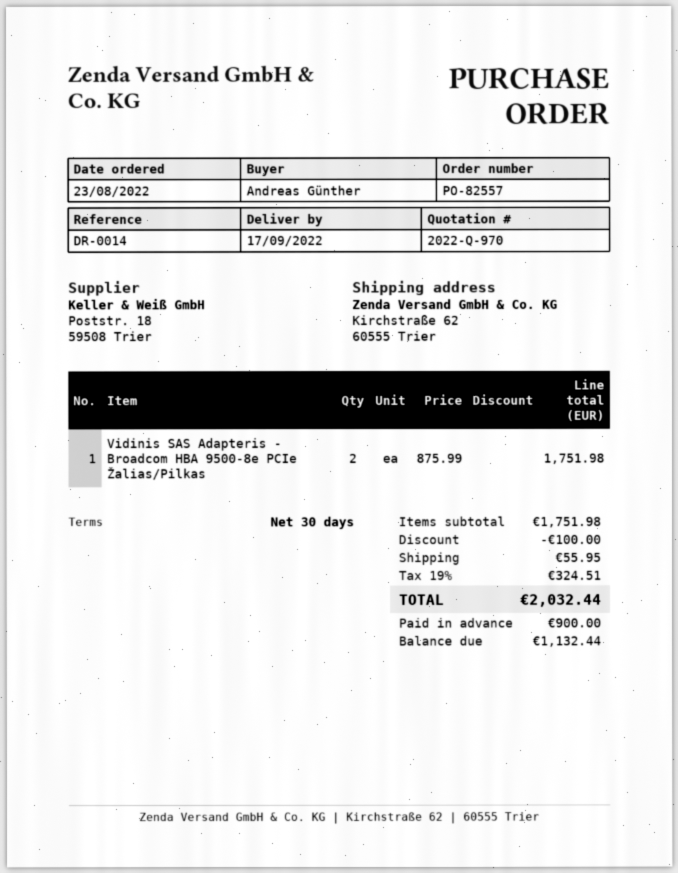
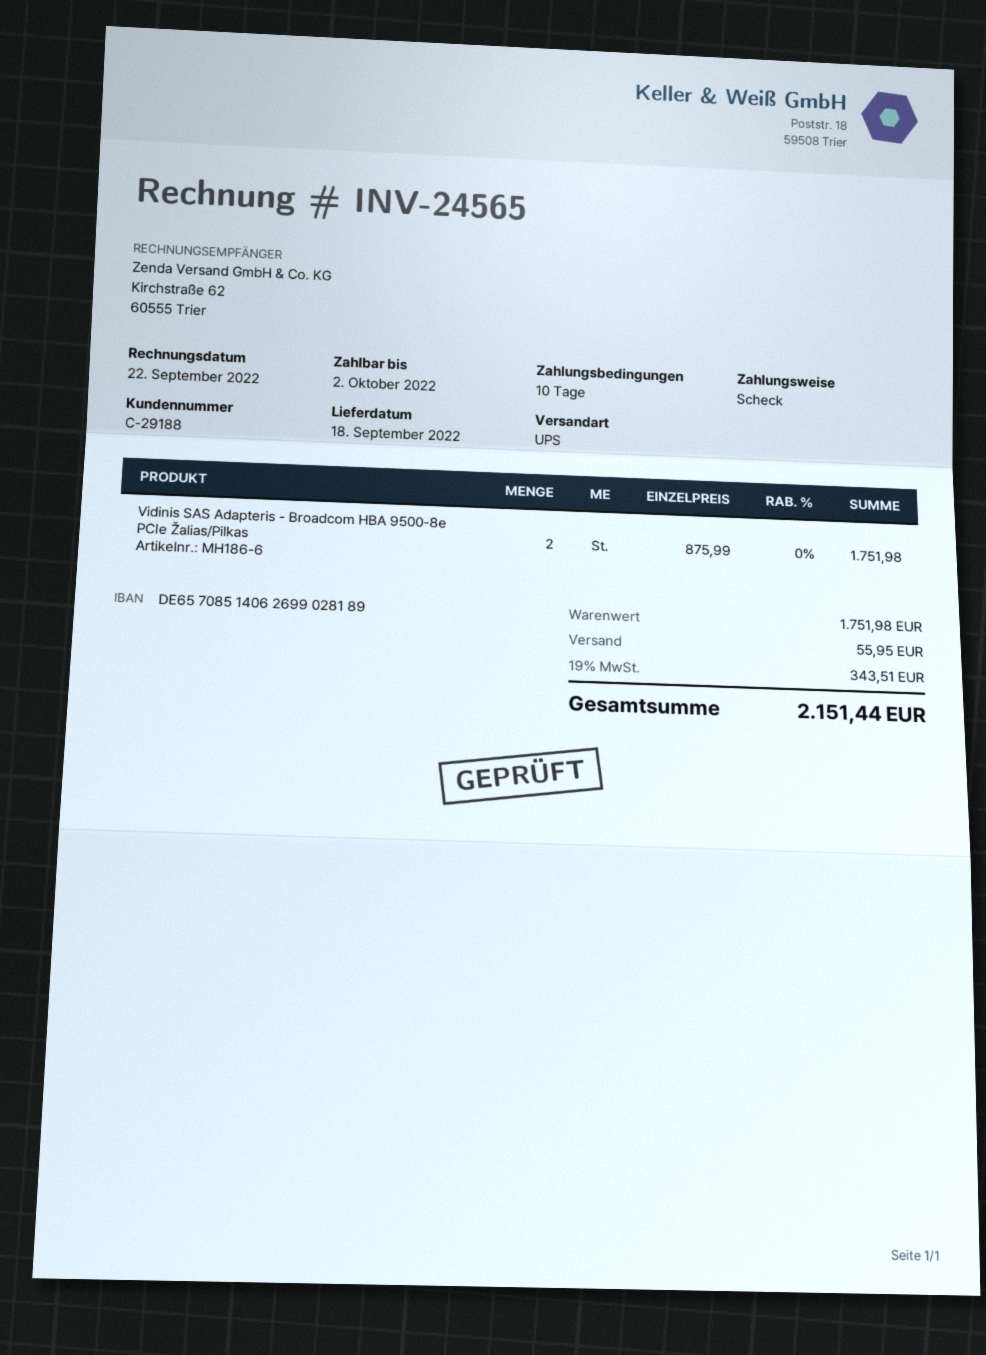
delivery date: 2022-09-17 -> 2022-09-18
payment terms: 30 days -> 10 days
discount: 100.00 -> none
tax: 19% = 324.51 -> 19% = 343.51
total: 2032.44 -> 2151.44

